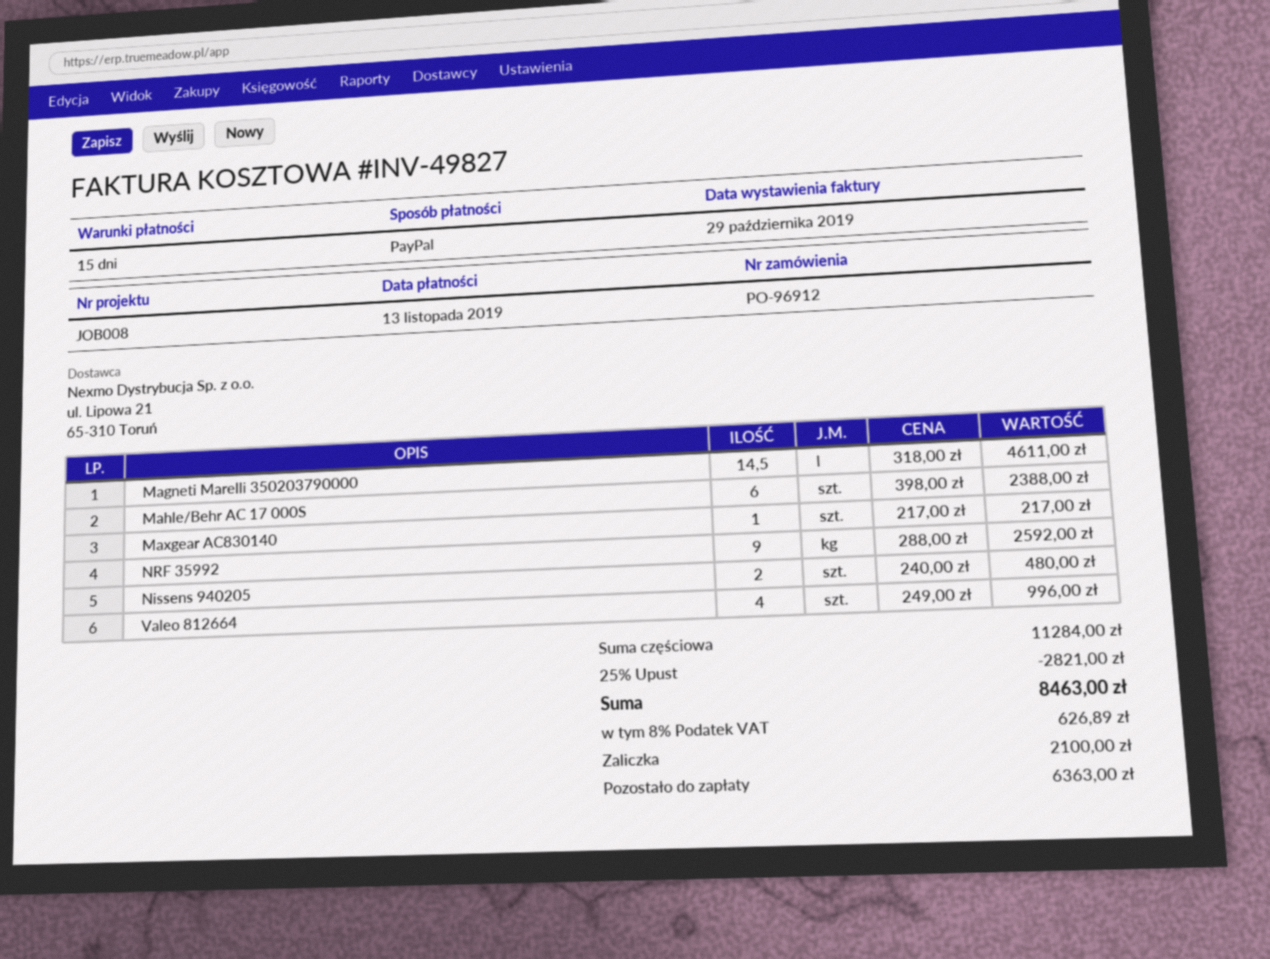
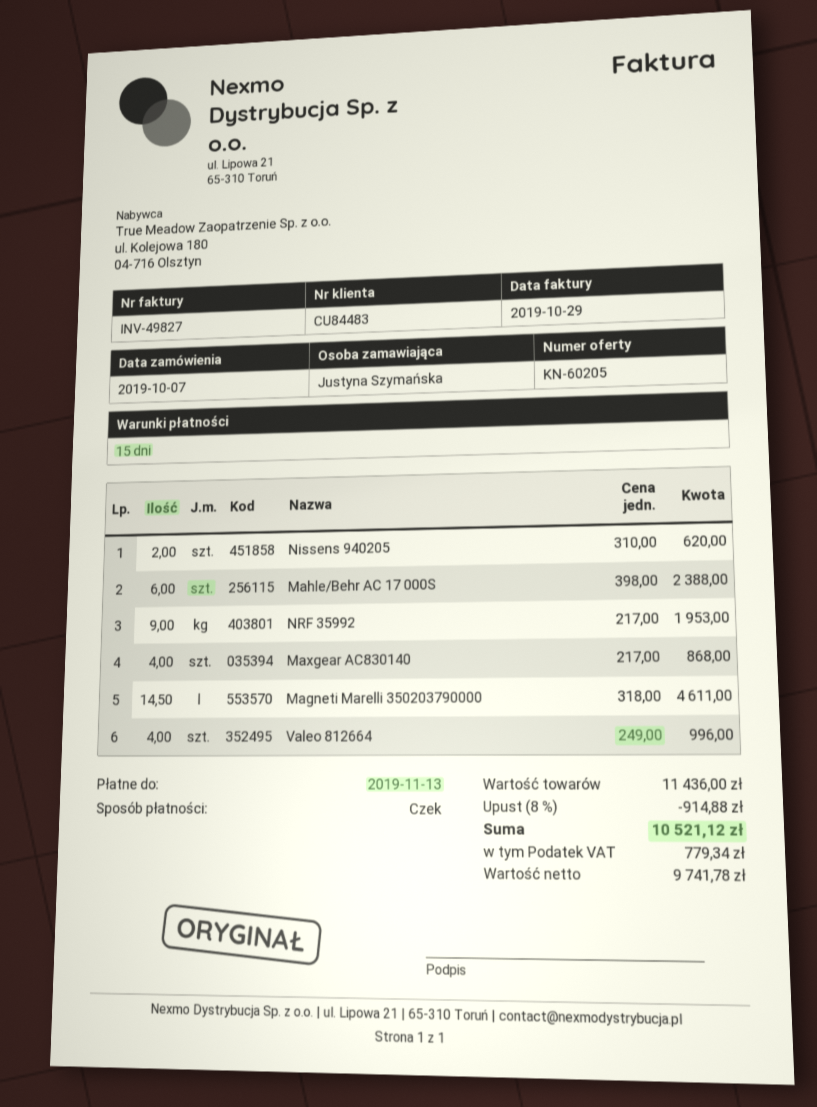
payment method: PayPal -> cheque
Maxgear AC830140: 1 x 217.00 = 217.00 -> 4 x 217.00 = 868.00
NRF 35992: 9 x 288.00 = 2592.00 -> 9 x 217.00 = 1953.00
Nissens 940205: 2 x 240.00 = 480.00 -> 2 x 310.00 = 620.00
subtotal: 11284.00 -> 11436.00
discount: 25% = 2821.00 -> 8% = 914.88
tax: 626.89 -> 779.34
total: 8463.00 -> 10521.12

